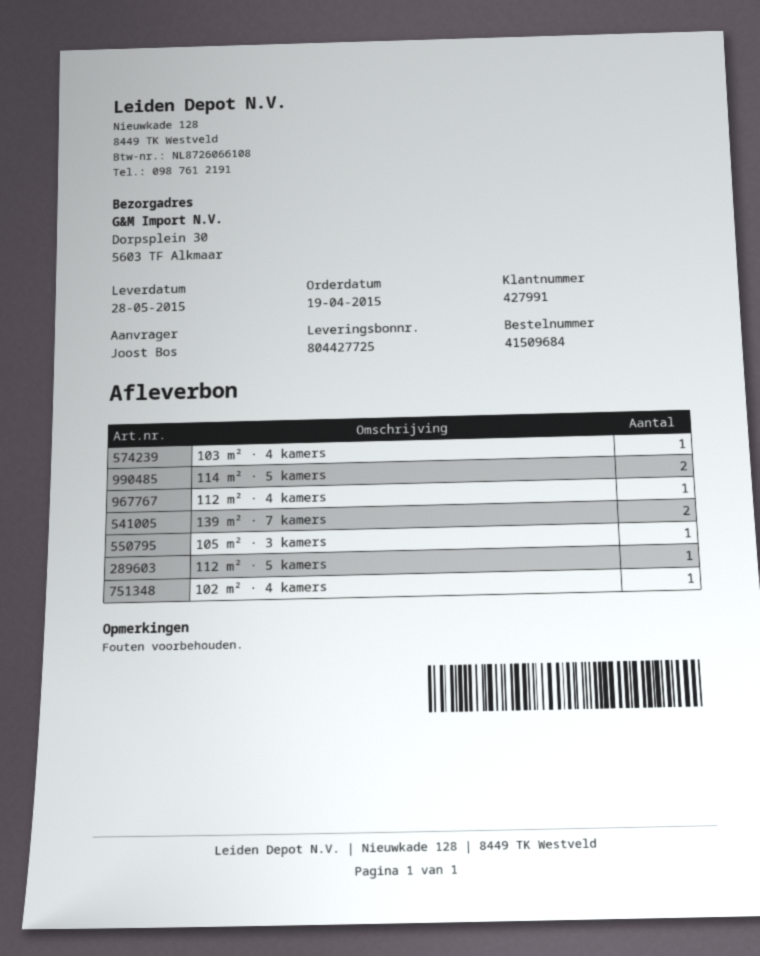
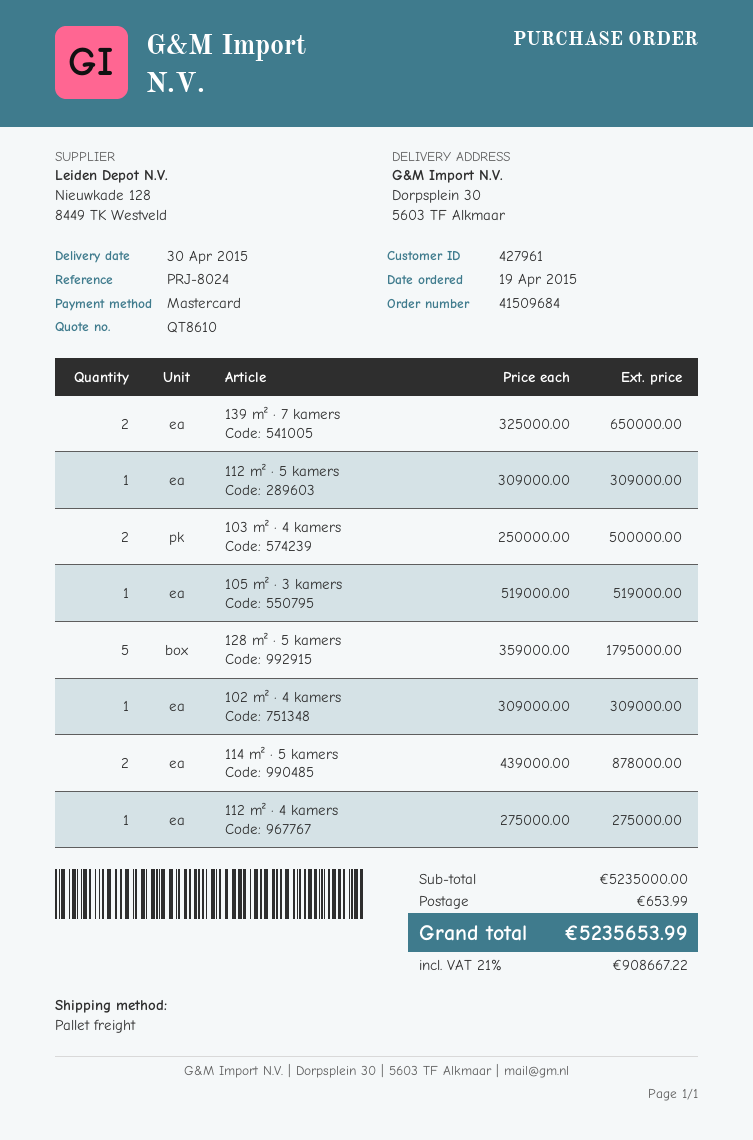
delivery date: 2015-05-28 -> 2015-04-30
customer number: 427991 -> 427961
103 m² · 4 kamers: 1 -> 2
128 m² · 5 kamers: none -> 5

